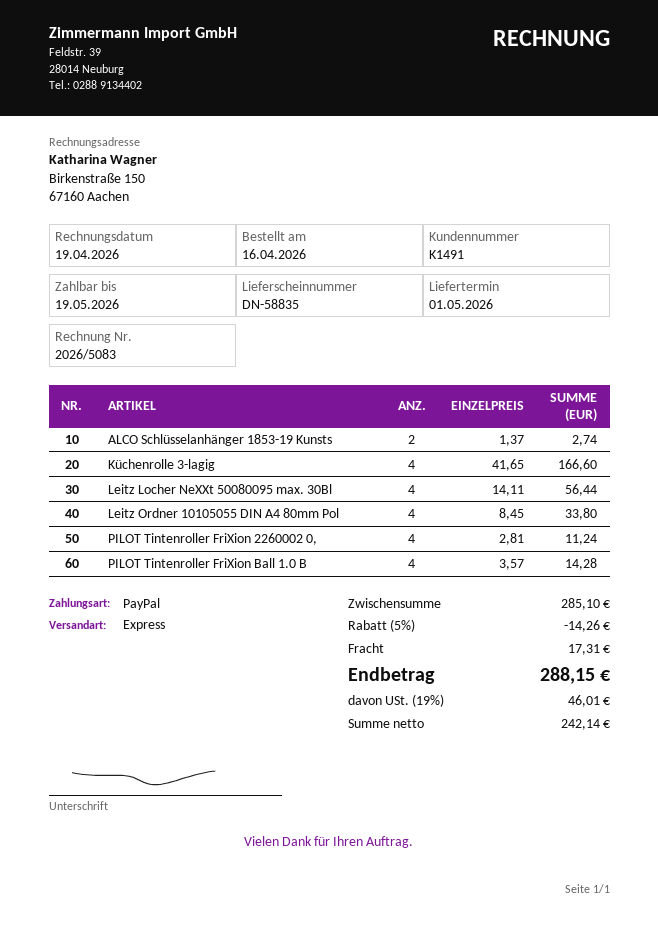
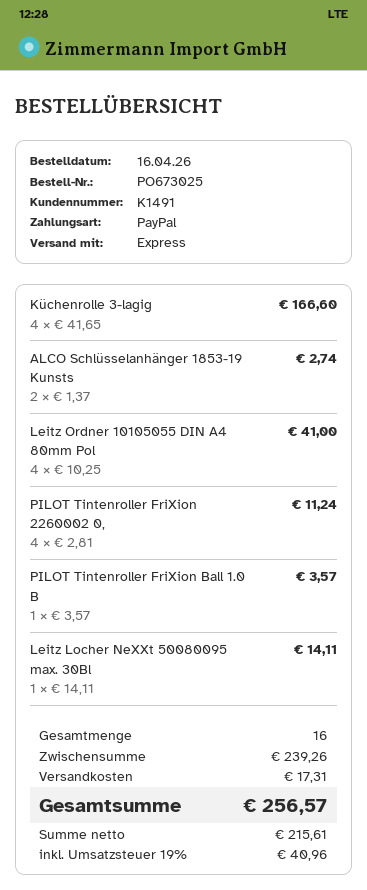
Leitz Locher NeXXt 50080095 max. 30Bl: 4 x 14.11 = 56.44 -> 1 x 14.11 = 14.11
Leitz Ordner 10105055 DIN A4 80mm Pol: 4 x 8.45 = 33.80 -> 4 x 10.25 = 41.00
PILOT Tintenroller FriXion Ball 1.0 B: 4 x 3.57 = 14.28 -> 1 x 3.57 = 3.57
subtotal: 285.10 -> 239.26
discount: 5% = 14.26 -> none
net: 242.14 -> 215.61
tax: 19% = 46.01 -> 19% = 40.96
total: 288.15 -> 256.57

